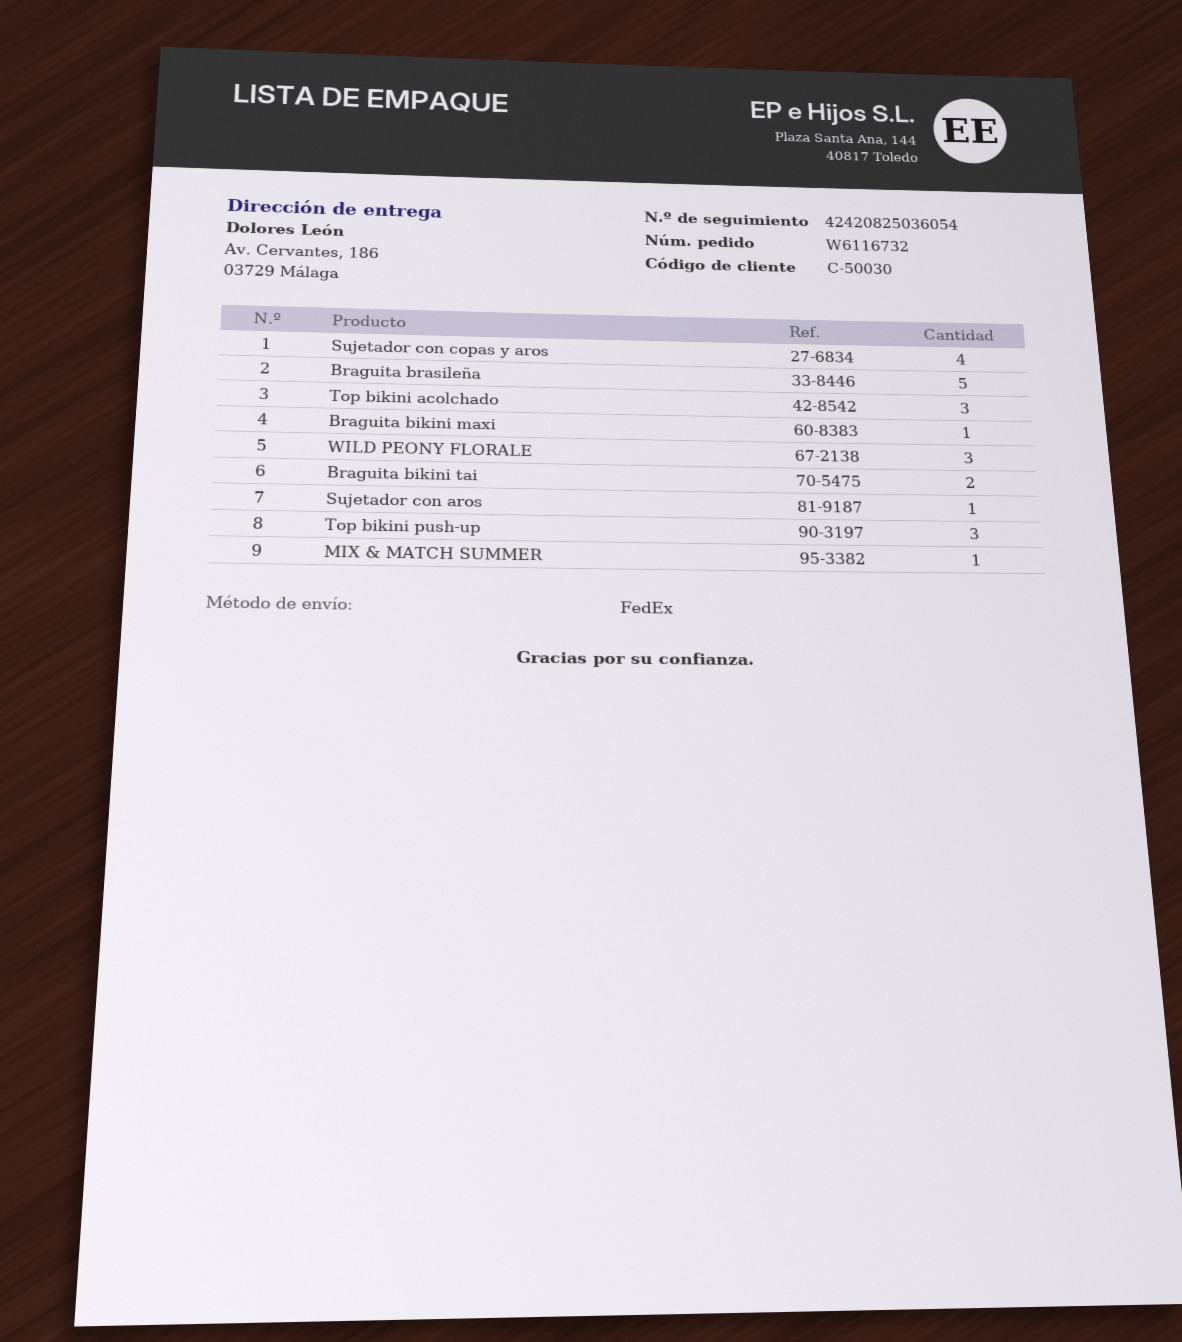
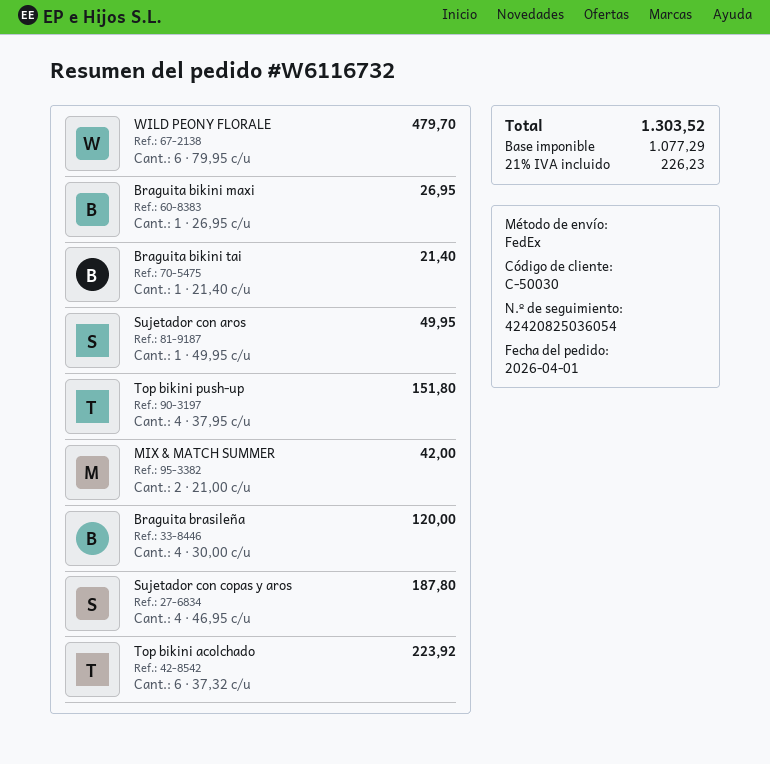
Braguita brasileña: 5 -> 4
Top bikini acolchado: 3 -> 6
WILD PEONY FLORALE: 3 -> 6
Braguita bikini tai: 2 -> 1
Top bikini push-up: 3 -> 4
MIX & MATCH SUMMER: 1 -> 2

